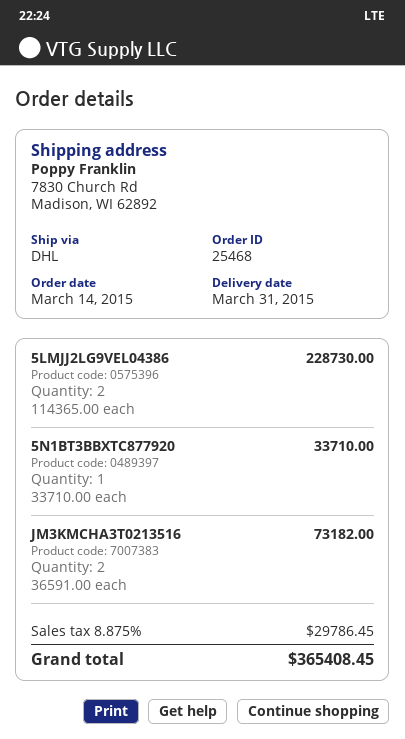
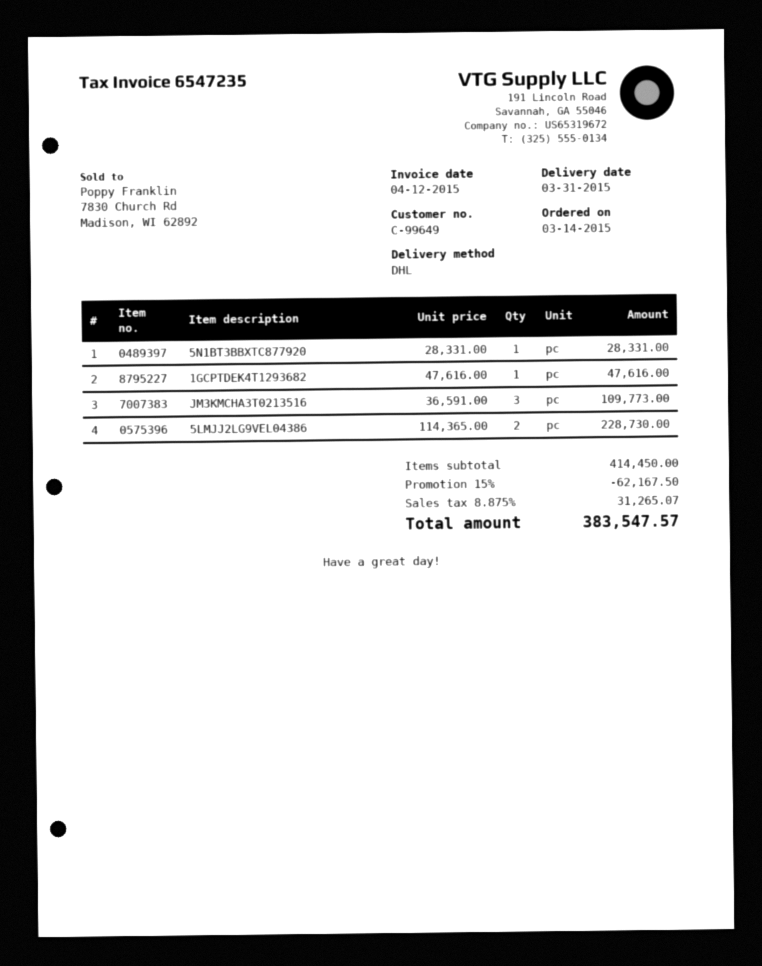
5N1BT3BBXTC877920: 1 x 33710.00 = 33710.00 -> 1 x 28331.00 = 28331.00
JM3KMCHA3T0213516: 2 x 36591.00 = 73182.00 -> 3 x 36591.00 = 109773.00
1GCPTDEK4T1293682: none -> 1 x 47616.00 = 47616.00
discount: none -> 15% = 62167.50
tax: 8.875% = 29786.45 -> 8.875% = 31265.07
total: 365408.45 -> 383547.57

